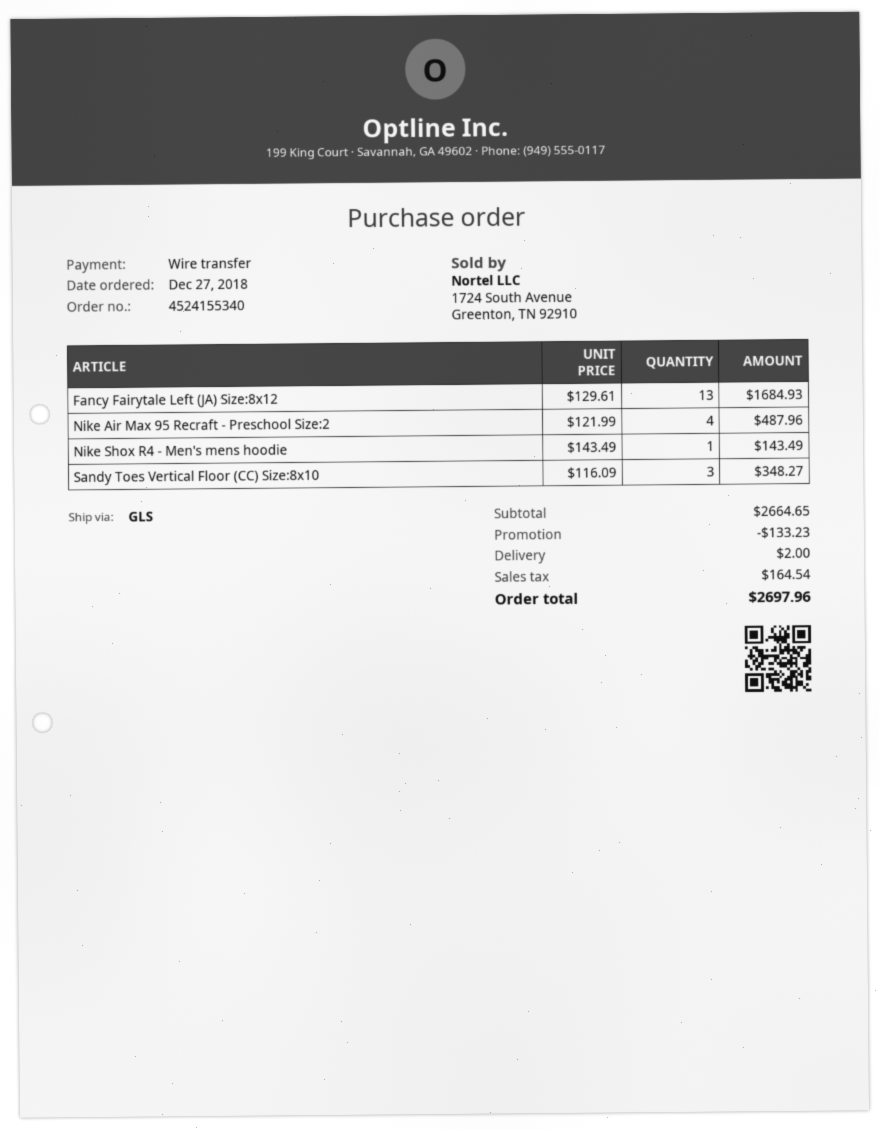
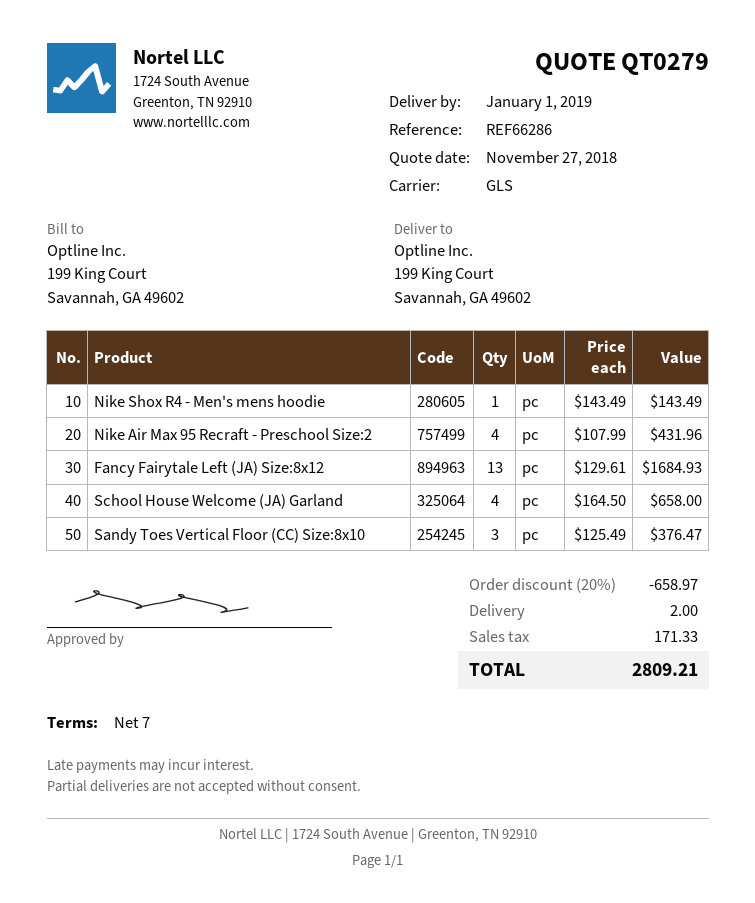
Nike Air Max 95 Recraft - Preschool Size:2: 4 x 121.99 = 487.96 -> 4 x 107.99 = 431.96
Sandy Toes Vertical Floor (CC) Size:8x10: 3 x 116.09 = 348.27 -> 3 x 125.49 = 376.47
School House Welcome (JA) Garland: none -> 4 x 164.50 = 658.00
discount: 133.23 -> 658.97
tax: 164.54 -> 171.33
total: 2697.96 -> 2809.21

